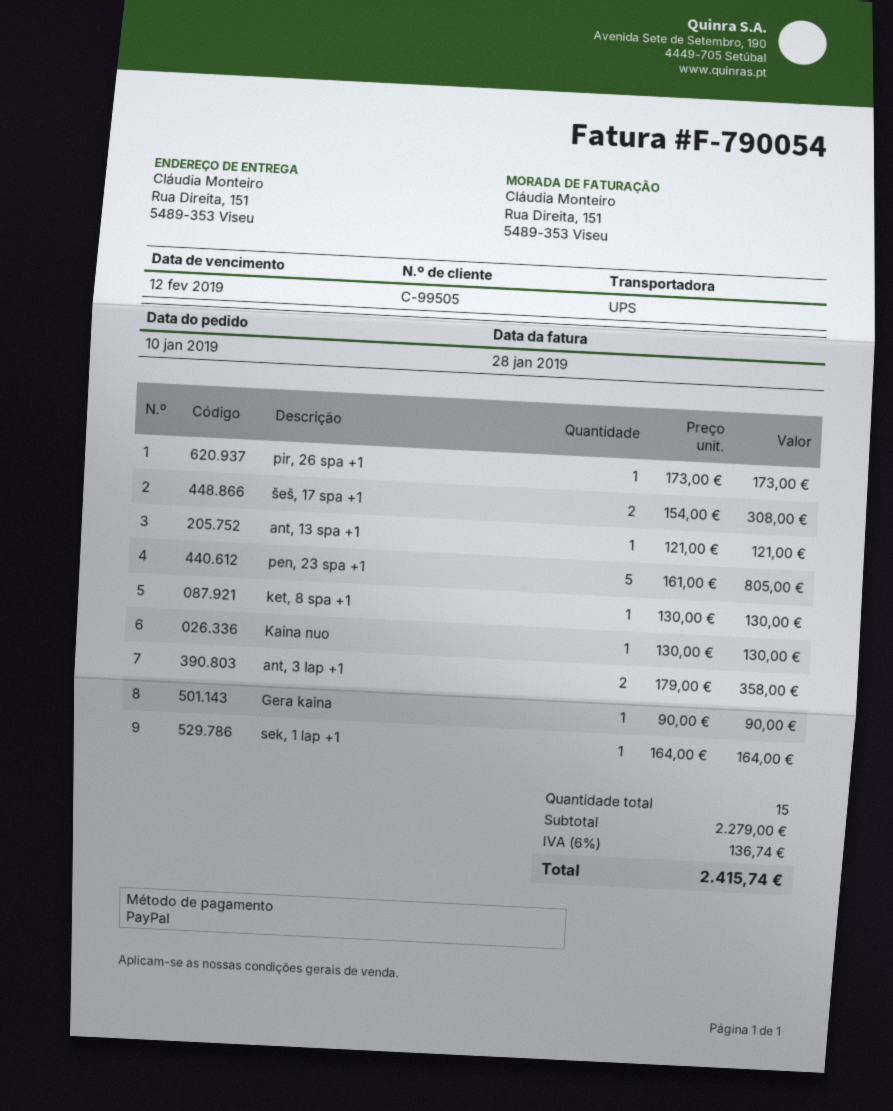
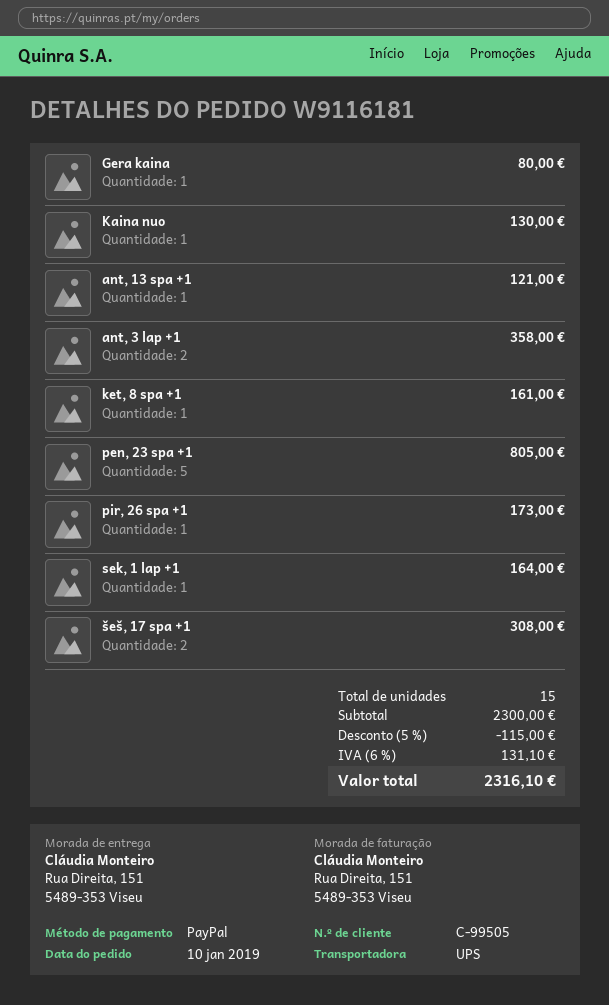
ket, 8 spa +1: 1 for 130.00 -> 1 for 161.00
Gera kaina: 1 for 90.00 -> 1 for 80.00
subtotal: 2279.00 -> 2300.00
discount: none -> 5% = 115.00
tax: 6% = 136.74 -> 6% = 131.10
total: 2415.74 -> 2316.10

